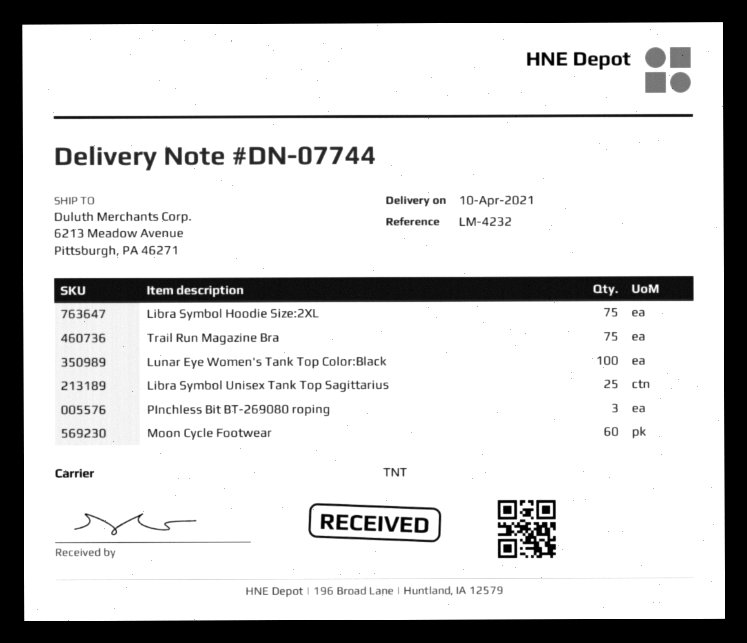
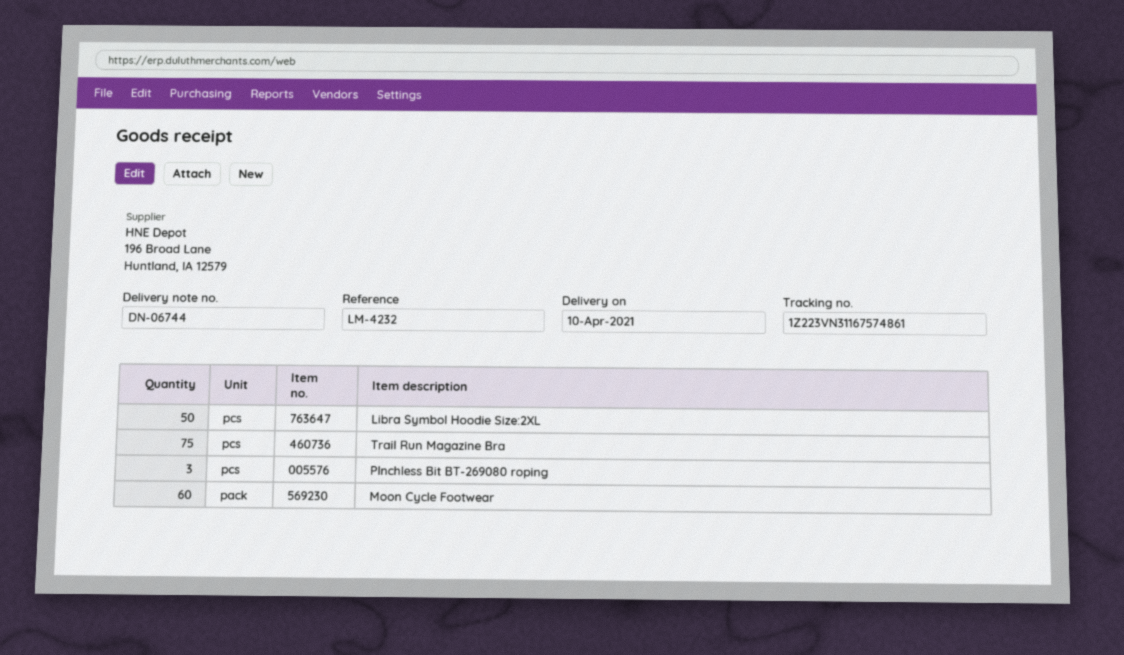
delivery note number: DN-07744 -> DN-06744
Libra Symbol Hoodie Size:2XL: 75 -> 50
Lunar Eye Women's Tank Top Color:Black: 100 -> none
Libra Symbol Unisex Tank Top Sagittarius: 25 -> none

